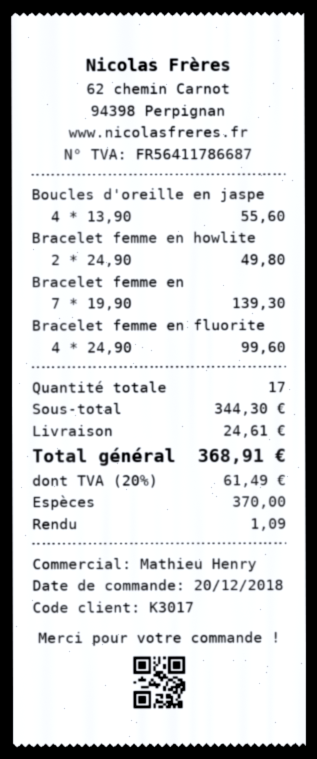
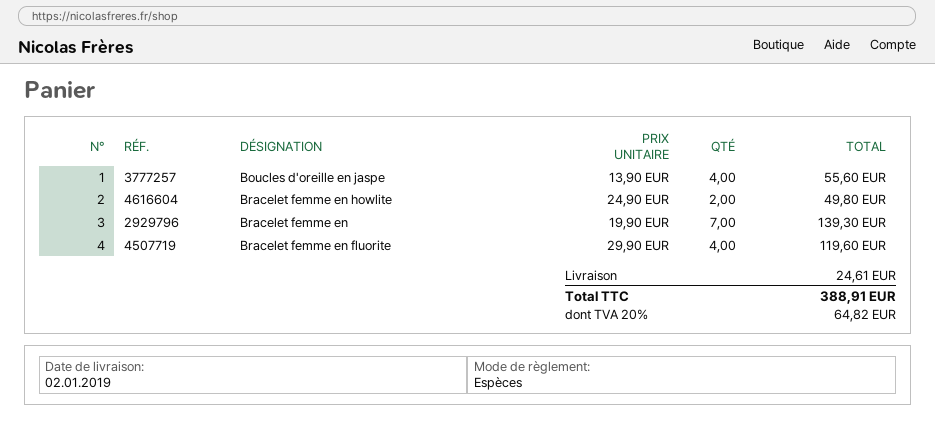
Bracelet femme en fluorite: 4 x 24.90 = 99.60 -> 4 x 29.90 = 119.60
tax: 20% = 61.49 -> 20% = 64.82
total: 368.91 -> 388.91

